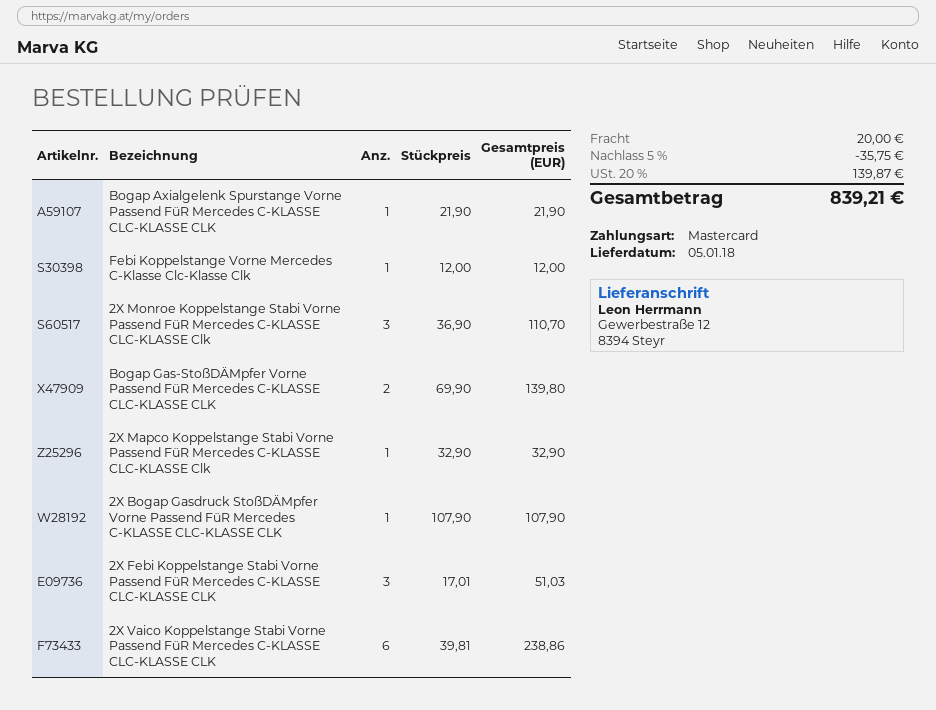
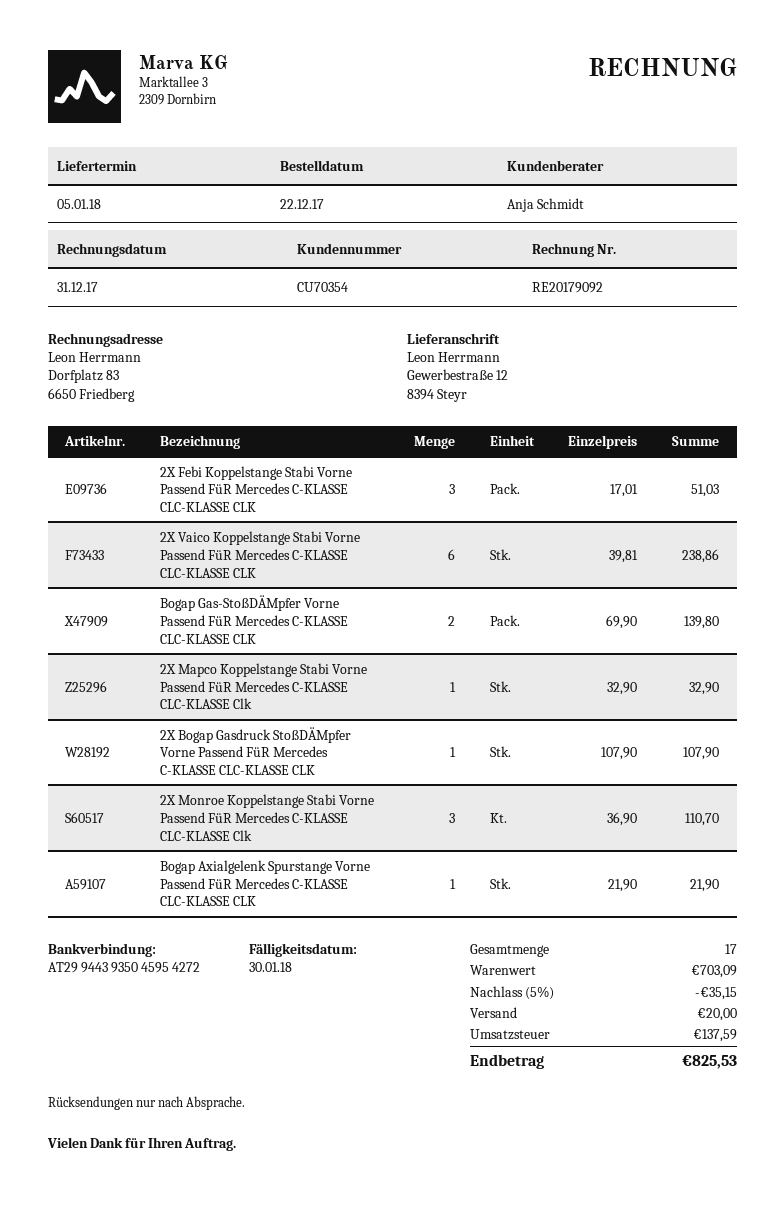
Febi Koppelstange Vorne Mercedes C-Klasse Clc-Klasse Clk: 1 x 12.00 = 12.00 -> none
discount: 5% = 35.75 -> 5% = 35.15
tax: 139.87 -> 137.59
total: 839.21 -> 825.53

